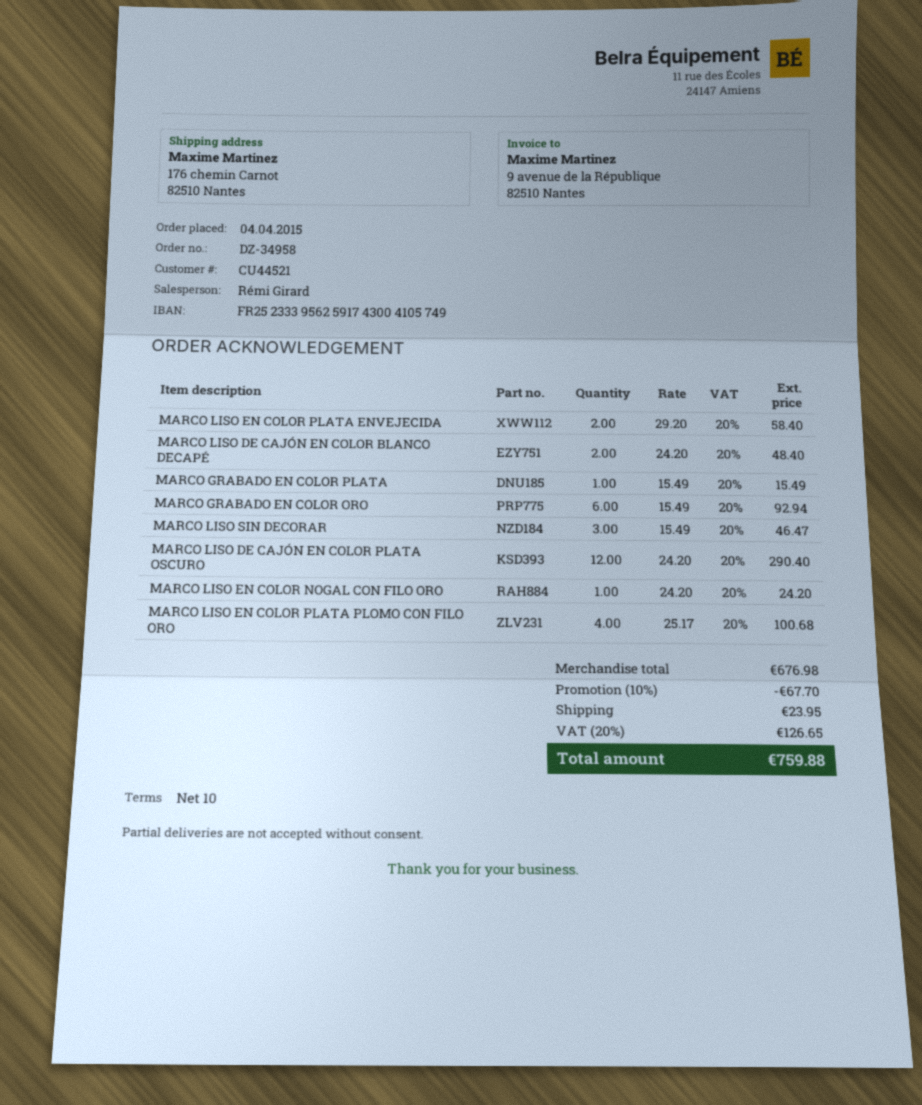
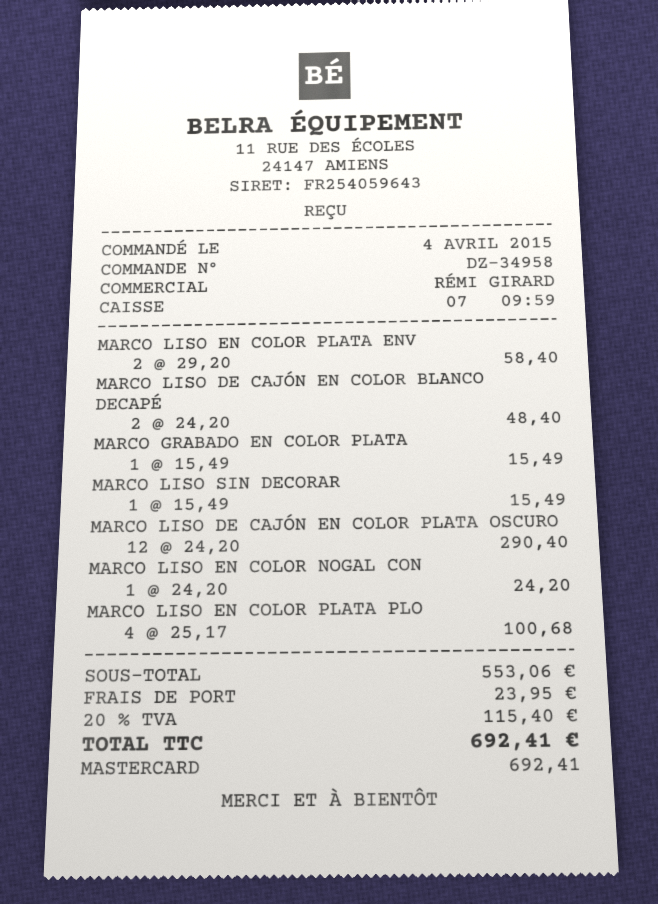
MARCO GRABADO EN COLOR ORO: 6 x 15.49 = 92.94 -> none
MARCO LISO SIN DECORAR: 3 x 15.49 = 46.47 -> 1 x 15.49 = 15.49
subtotal: 676.98 -> 553.06
discount: 10% = 67.70 -> none
tax: 20% = 126.65 -> 20% = 115.40
total: 759.88 -> 692.41

